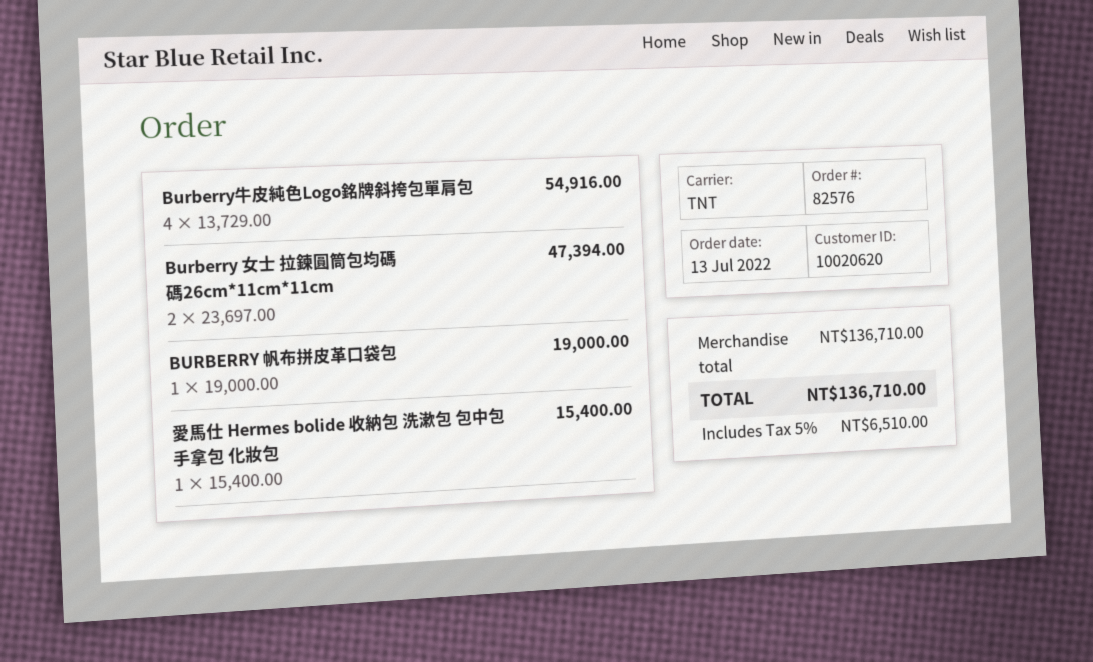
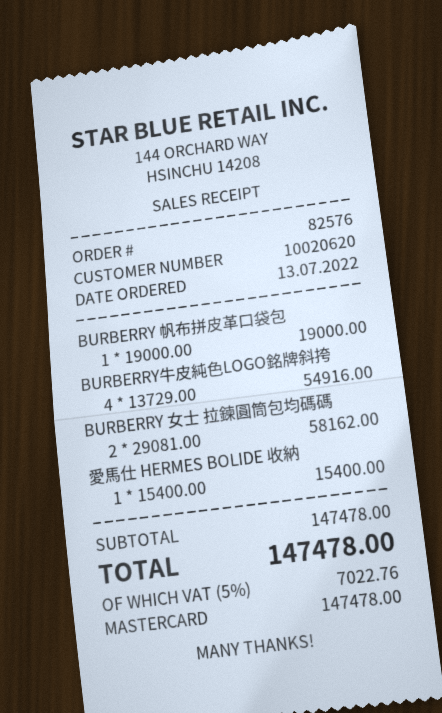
Burberry 女士 拉鍊圓筒包均碼碼26cm*11cm*11cm: 2 x 23697.00 = 47394.00 -> 2 x 29081.00 = 58162.00
subtotal: 136710.00 -> 147478.00
tax: 5% = 6510.00 -> 5% = 7022.76
total: 136710.00 -> 147478.00

